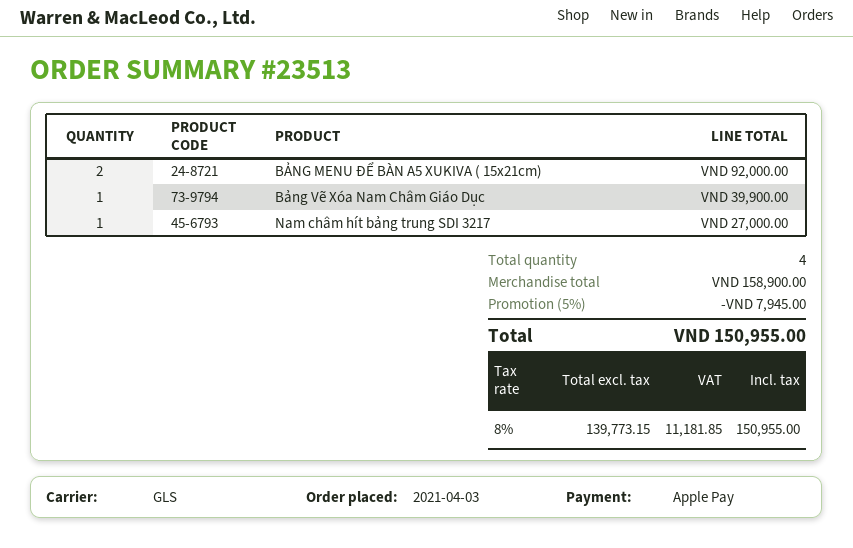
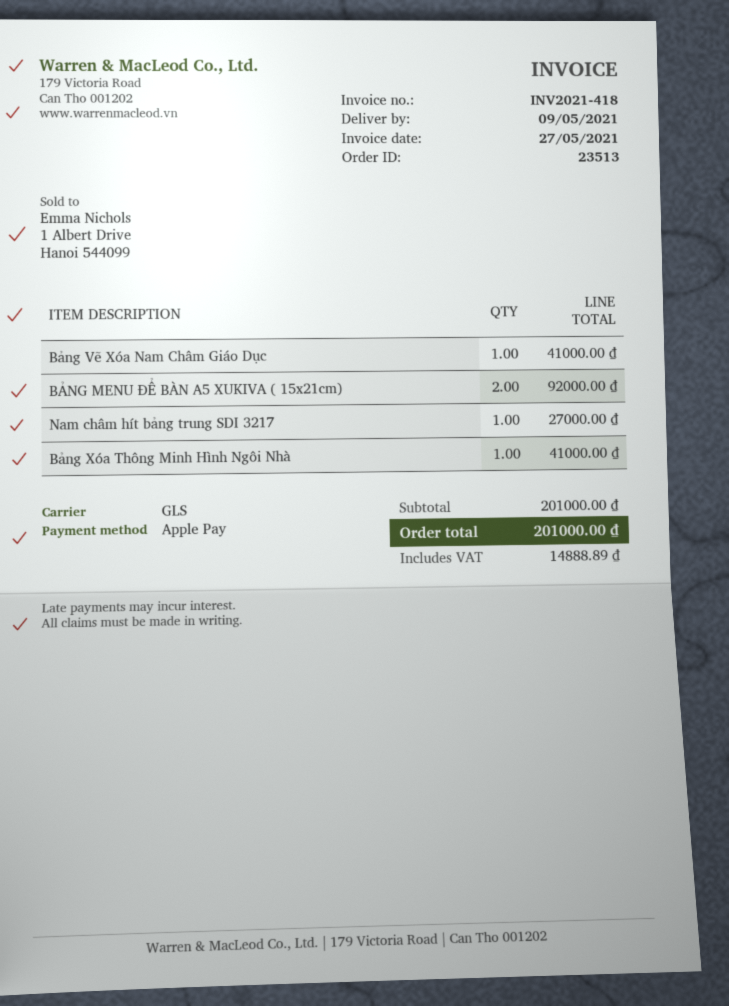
Bảng Vẽ Xóa Nam Châm Giáo Dục: 1 for 39900.00 -> 1 for 41000.00
Bảng Xóa Thông Minh Hình Ngôi Nhà: none -> 1 for 41000.00
subtotal: 158900.00 -> 201000.00
discount: 5% = 7945.00 -> none
tax: 11181.85 -> 14888.89
total: 150955.00 -> 201000.00

